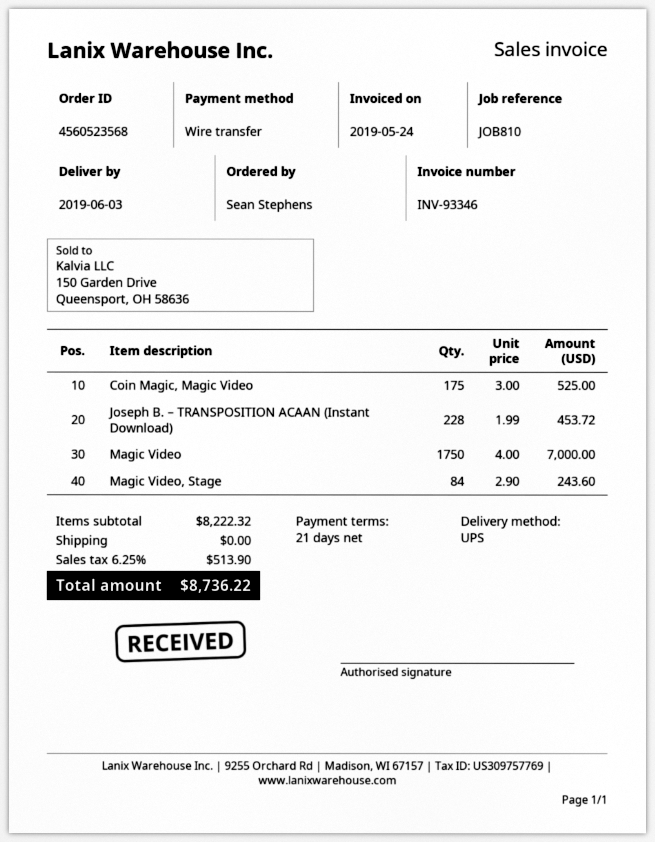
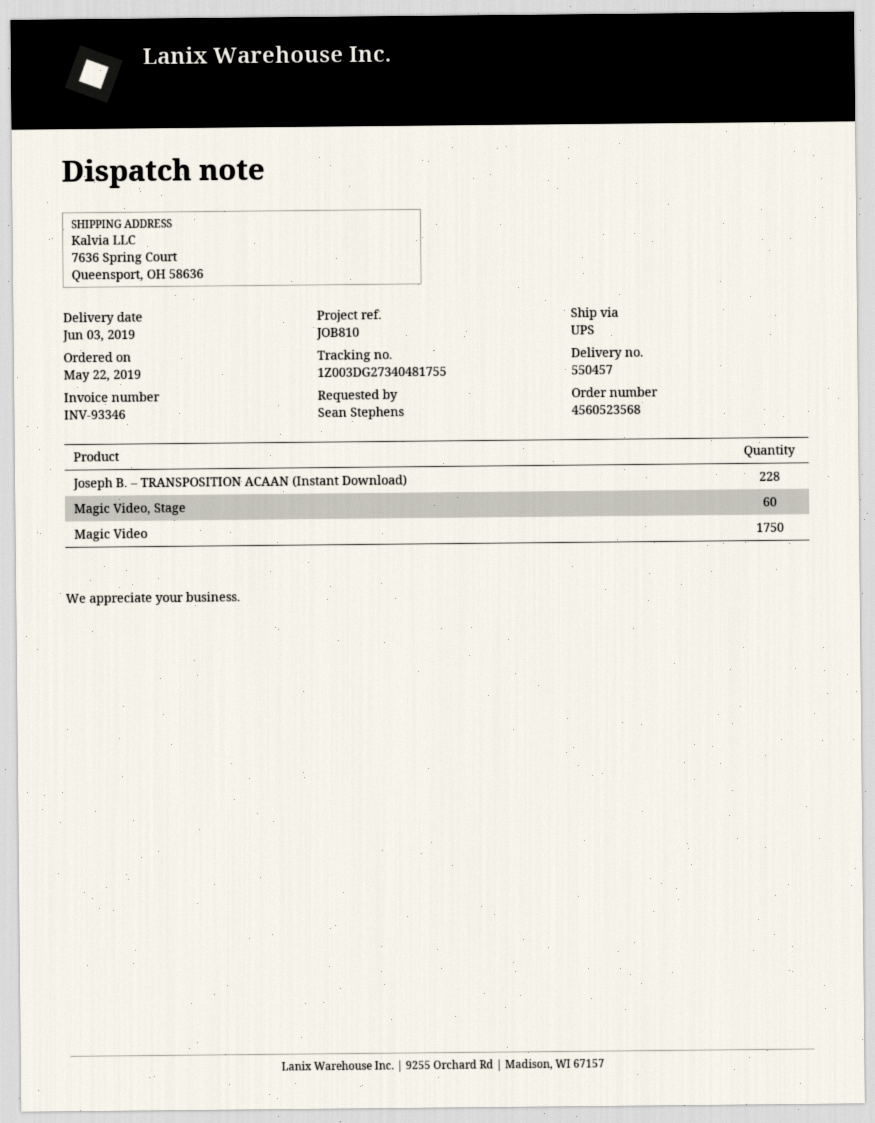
Coin Magic, Magic Video: 175 -> none
Magic Video, Stage: 84 -> 60

